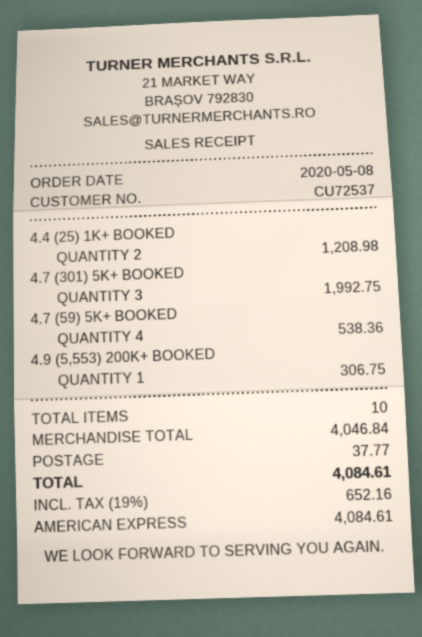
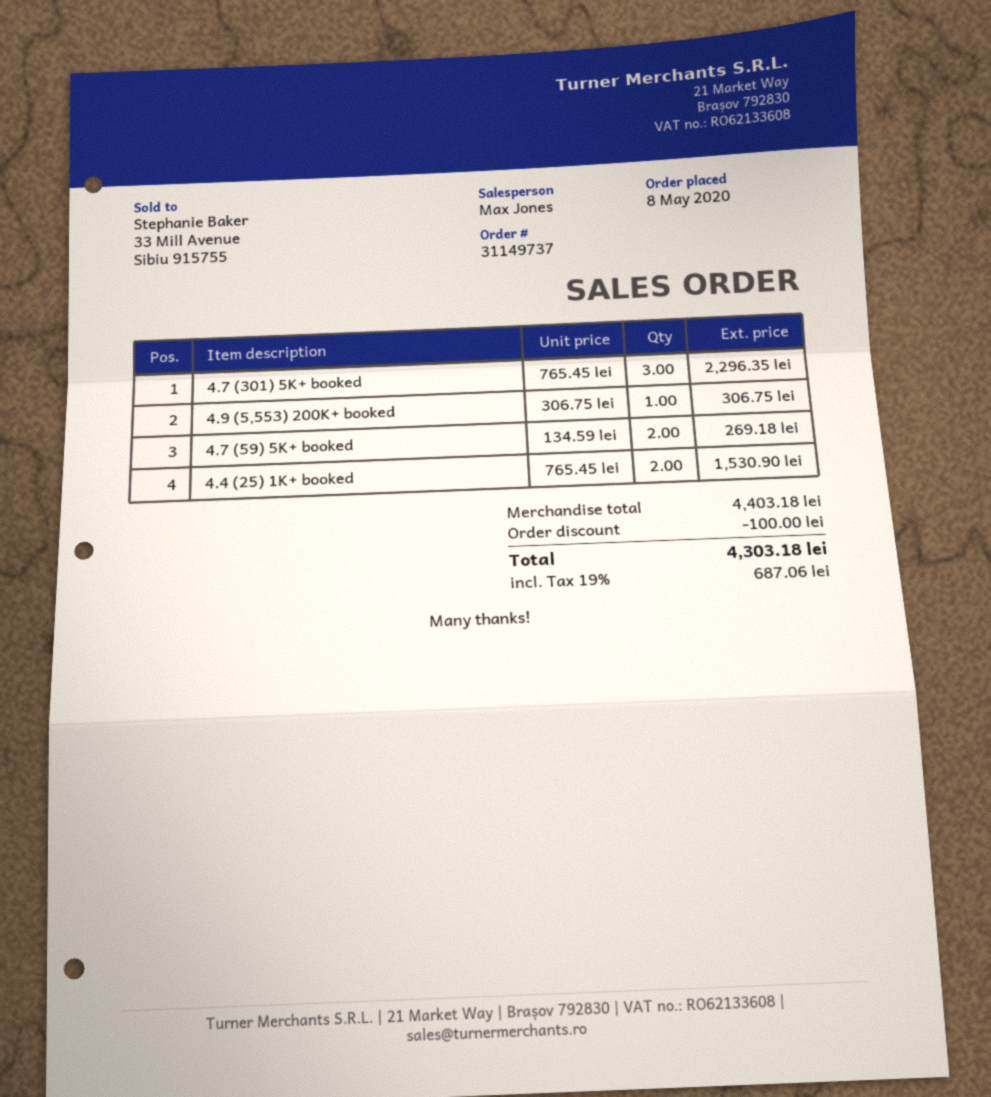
4.4 (25) 1K+ BOOKED: 2 for 1208.98 -> 2 for 1530.90
4.7 (301) 5K+ BOOKED: 3 for 1992.75 -> 3 for 2296.35
4.7 (59) 5K+ BOOKED: 4 for 538.36 -> 2 for 269.18
subtotal: 4046.84 -> 4403.18
discount: none -> 100.00
shipping: 37.77 -> none
tax: 19% = 652.16 -> 19% = 687.06
total: 4084.61 -> 4303.18

